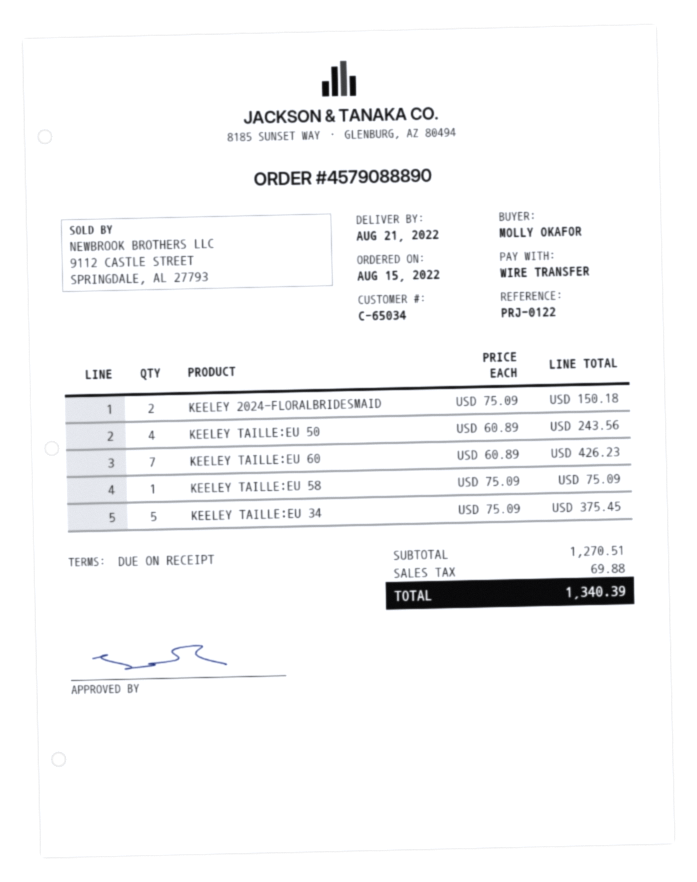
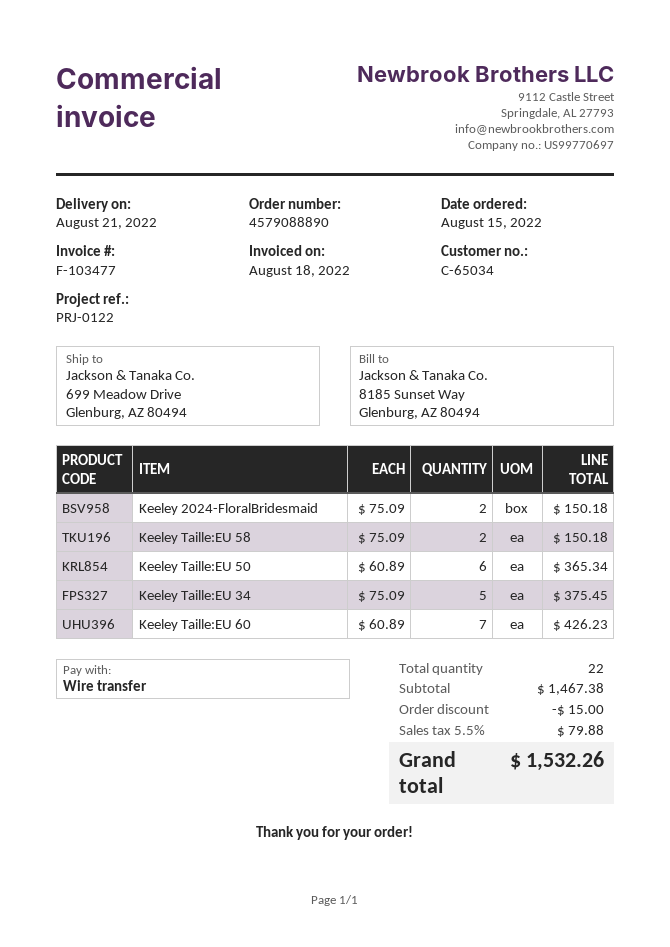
KEELEY TAILLE:EU 50: 4 x 60.89 = 243.56 -> 6 x 60.89 = 365.34
KEELEY TAILLE:EU 58: 1 x 75.09 = 75.09 -> 2 x 75.09 = 150.18
subtotal: 1270.51 -> 1467.38
discount: none -> 15.00
tax: 69.88 -> 79.88
total: 1340.39 -> 1532.26

